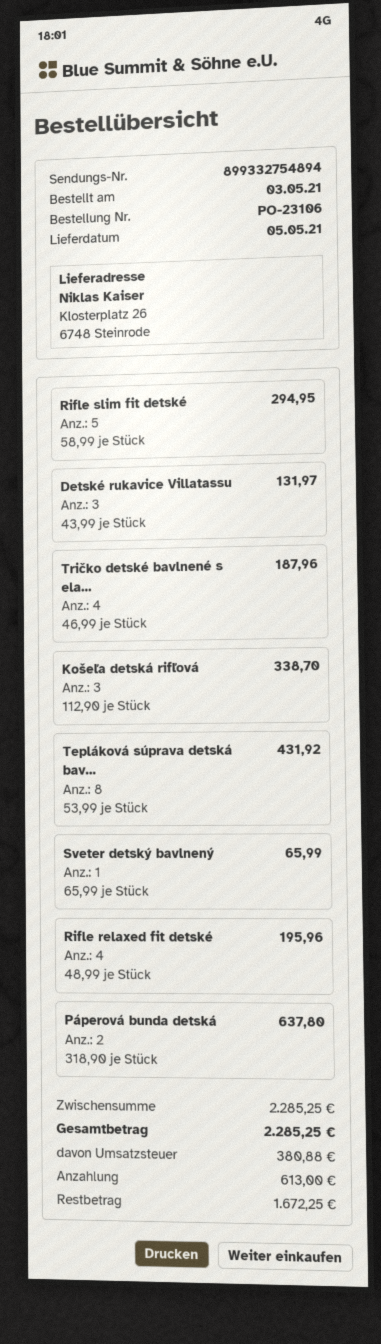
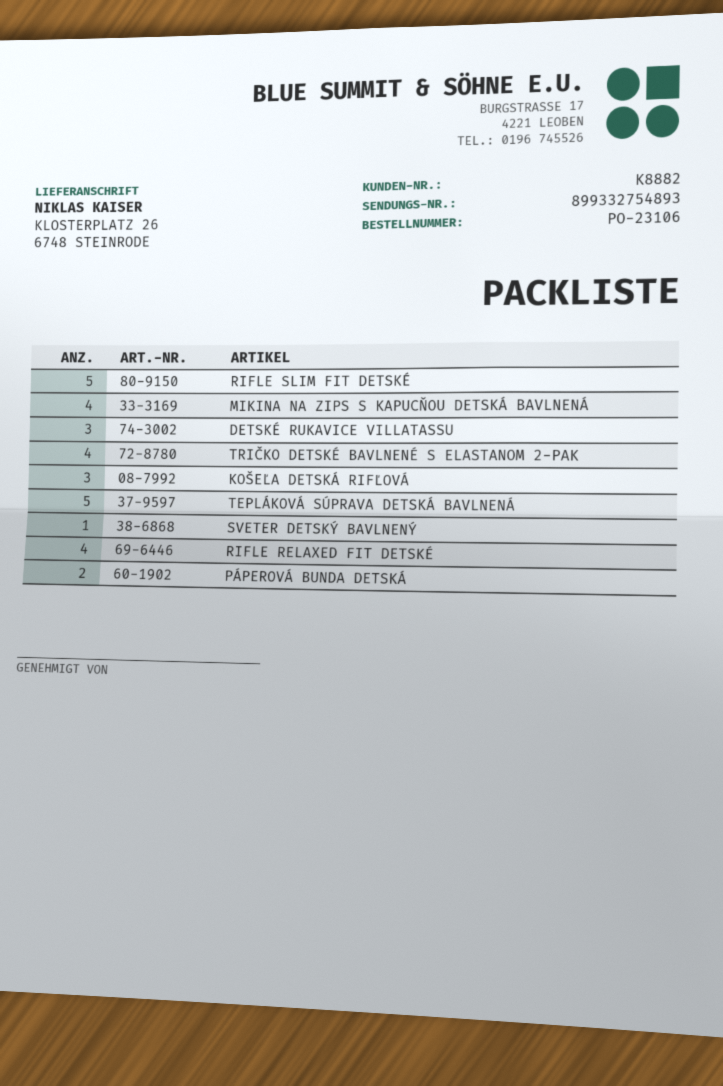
tracking number: 899332754894 -> 899332754893
Tepláková súprava detská bav...: 8 -> 5
MIKINA NA ZIPS S KAPUCŇOU DETSKÁ BAVLNENÁ: none -> 4

